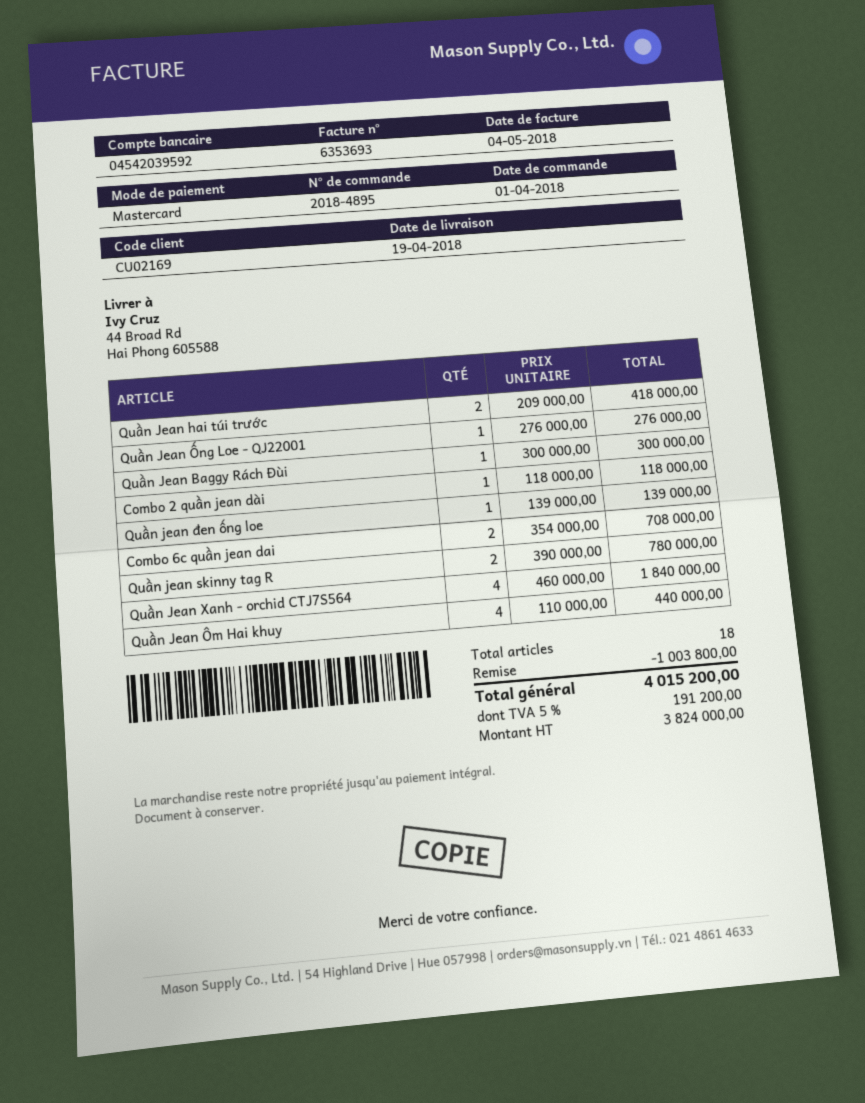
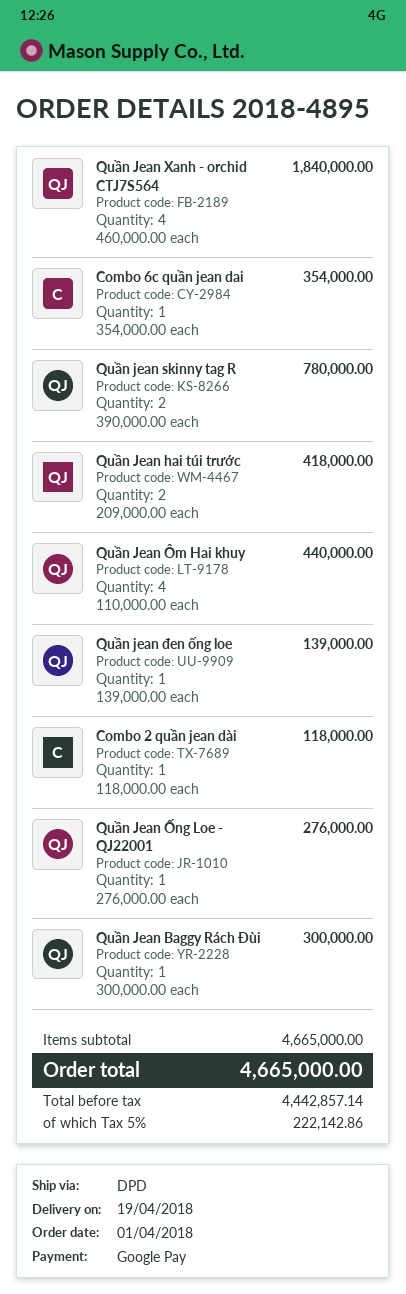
payment method: Mastercard -> Google Pay
Combo 6c quần jean dai: 2 x 354000.00 = 708000.00 -> 1 x 354000.00 = 354000.00
discount: 1003800.00 -> none
net: 3824000.00 -> 4442857.14
tax: 5% = 191200.00 -> 5% = 222142.86
total: 4015200.00 -> 4665000.00

